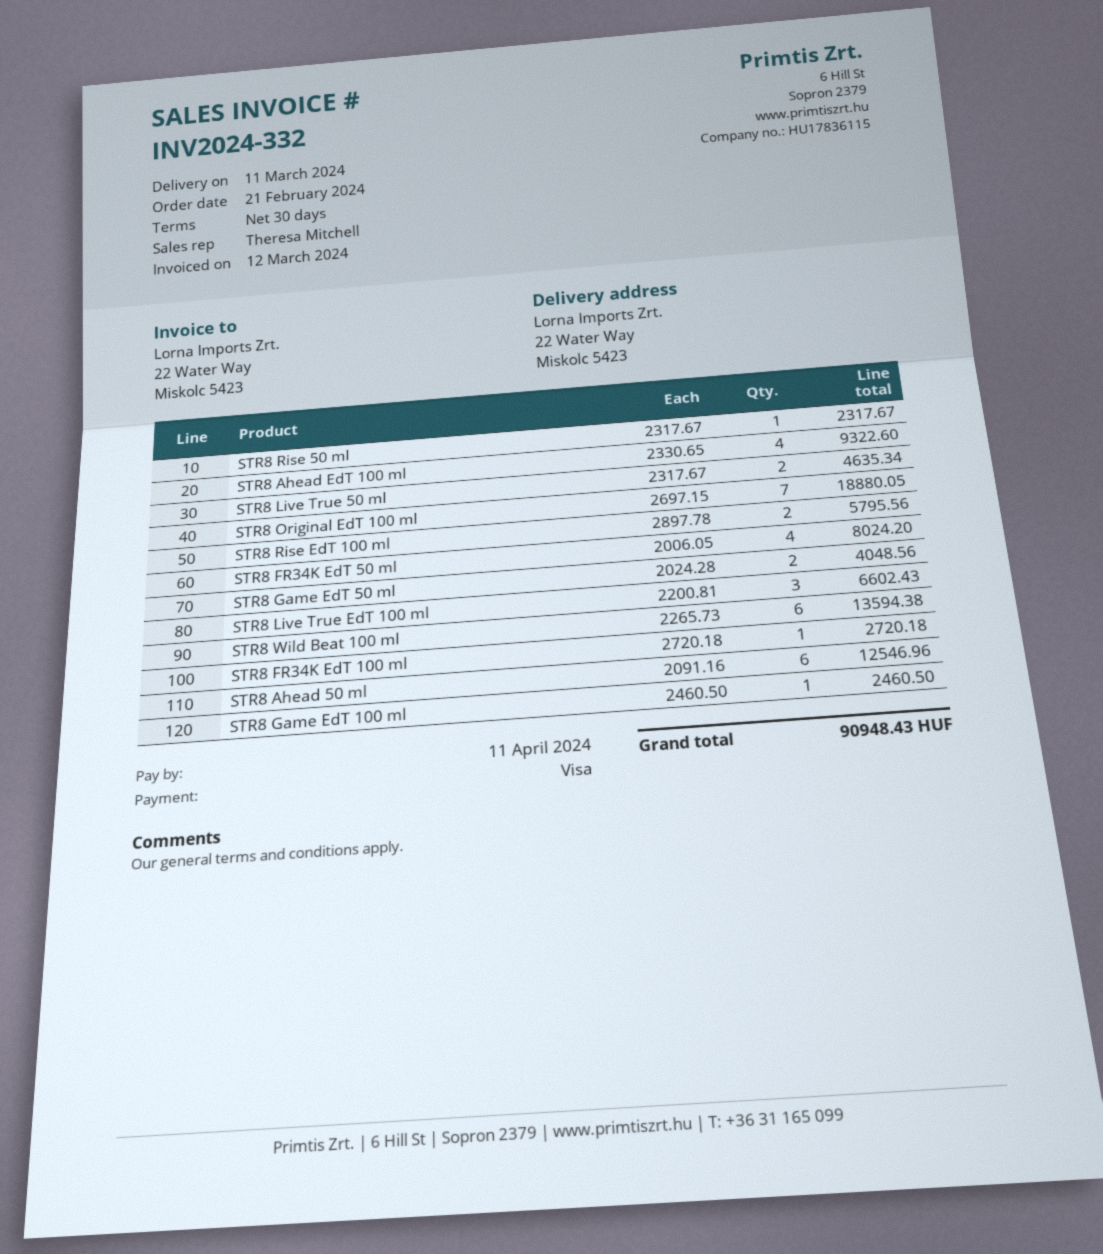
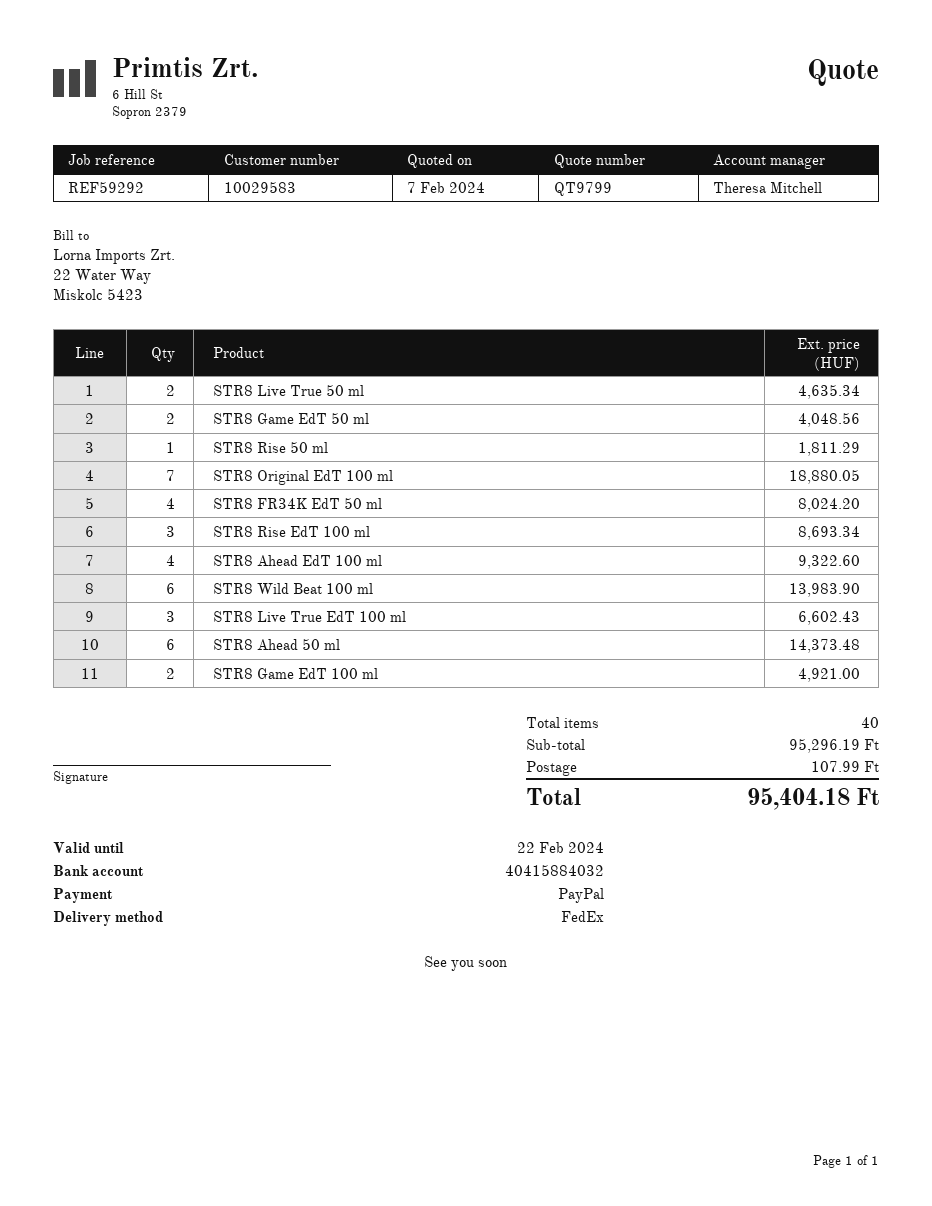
payment method: Visa -> PayPal
STR8 Rise 50 ml: 1 for 2317.67 -> 1 for 1811.29
STR8 Rise EdT 100 ml: 2 for 5795.56 -> 3 for 8693.34
STR8 Wild Beat 100 ml: 6 for 13594.38 -> 6 for 13983.90
STR8 FR34K EdT 100 ml: 1 for 2720.18 -> none
STR8 Ahead 50 ml: 6 for 12546.96 -> 6 for 14373.48
STR8 Game EdT 100 ml: 1 for 2460.50 -> 2 for 4921.00
shipping: none -> 107.99
total: 90948.43 -> 95404.18

